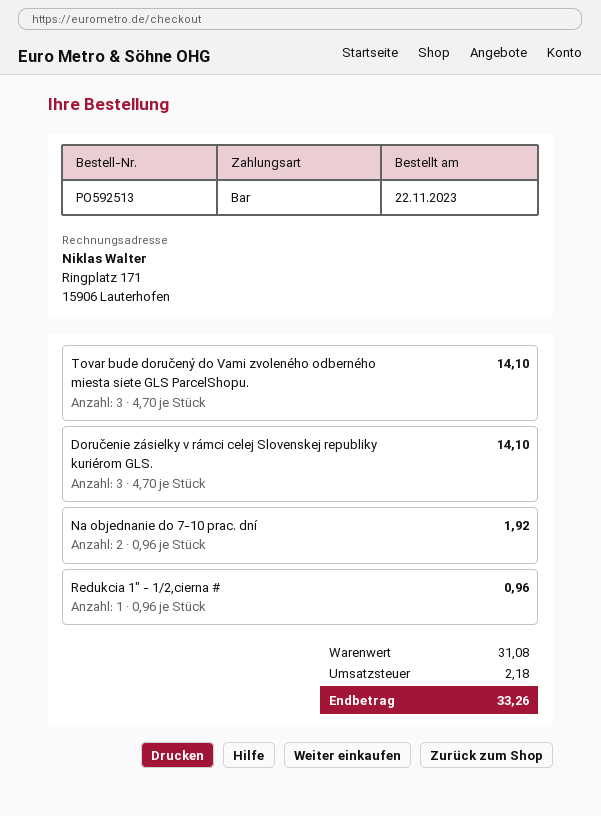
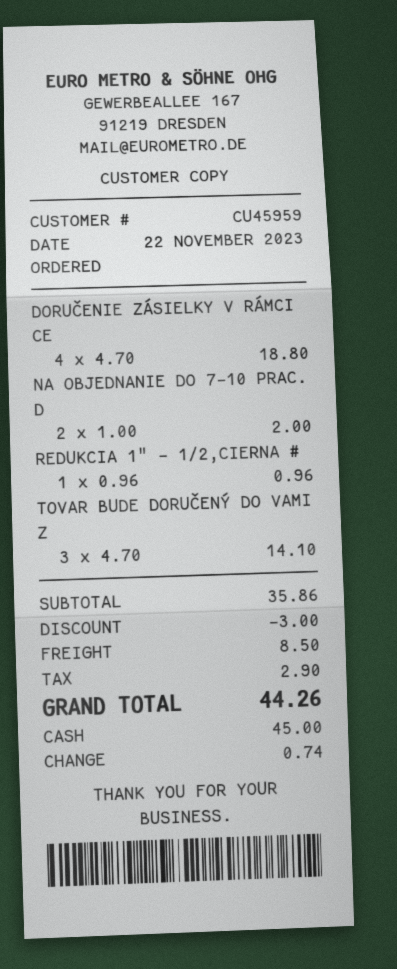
Doručenie zásielky v rámci celej Slovenskej republiky kuriérom GLS.: 3 x 4.70 = 14.10 -> 4 x 4.70 = 18.80
Na objednanie do 7-10 prac. dní: 2 x 0.96 = 1.92 -> 2 x 1.00 = 2.00
subtotal: 31.08 -> 35.86
discount: none -> 3.00
shipping: none -> 8.50
tax: 2.18 -> 2.90
total: 33.26 -> 44.26

